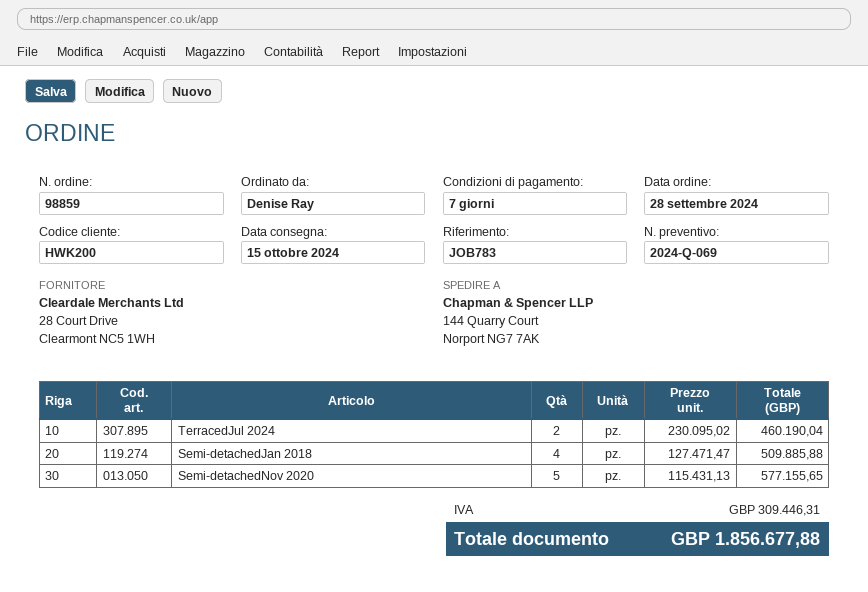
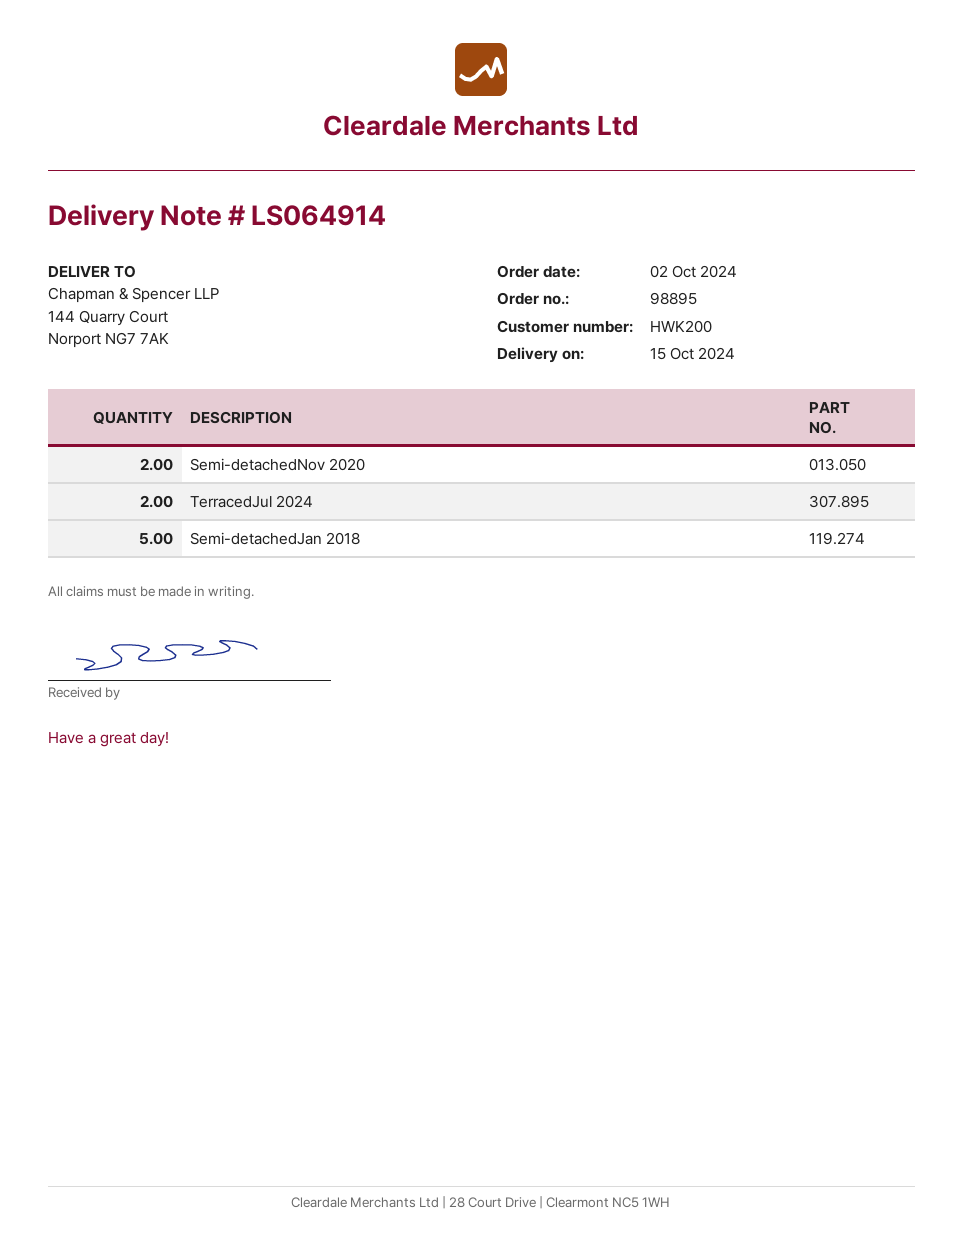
order number: 98859 -> 98895
order date: 2024-09-28 -> 2024-10-02
Semi-detachedJan 2018: 4 -> 5
Semi-detachedNov 2020: 5 -> 2

